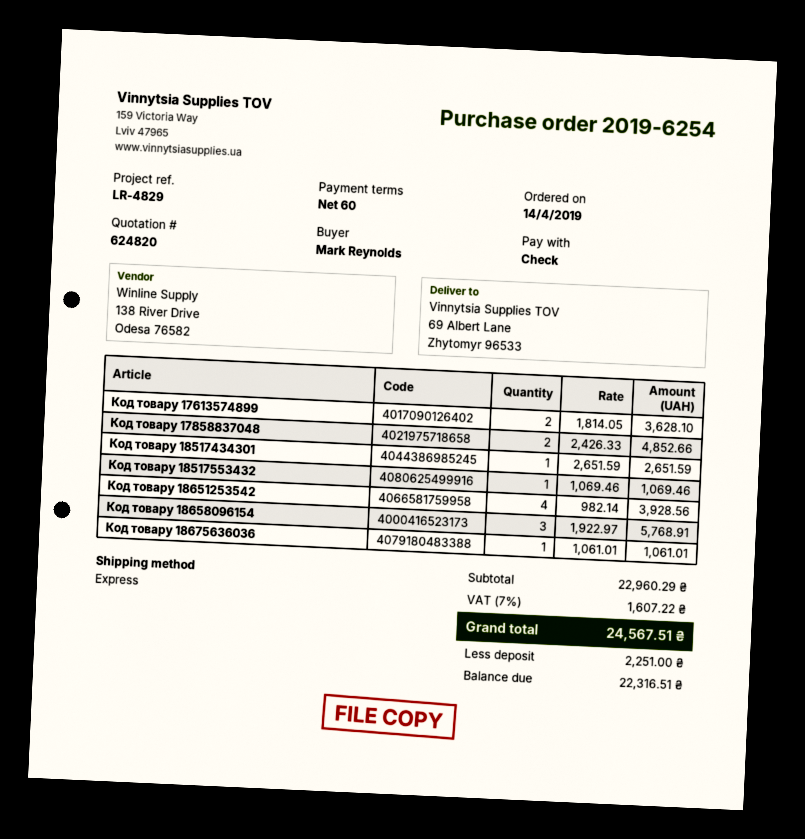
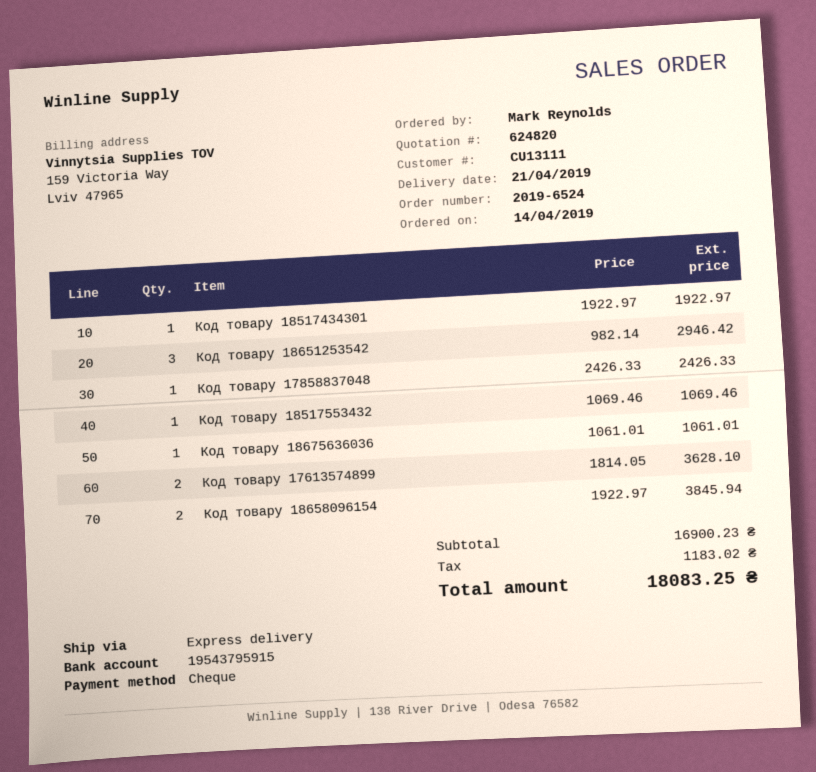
order number: 2019-6254 -> 2019-6524
Код товару 17858837048: 2 x 2426.33 = 4852.66 -> 1 x 2426.33 = 2426.33
Код товару 18517434301: 1 x 2651.59 = 2651.59 -> 1 x 1922.97 = 1922.97
Код товару 18651253542: 4 x 982.14 = 3928.56 -> 3 x 982.14 = 2946.42
Код товару 18658096154: 3 x 1922.97 = 5768.91 -> 2 x 1922.97 = 3845.94
subtotal: 22960.29 -> 16900.23
tax: 1607.22 -> 1183.02
total: 24567.51 -> 18083.25

